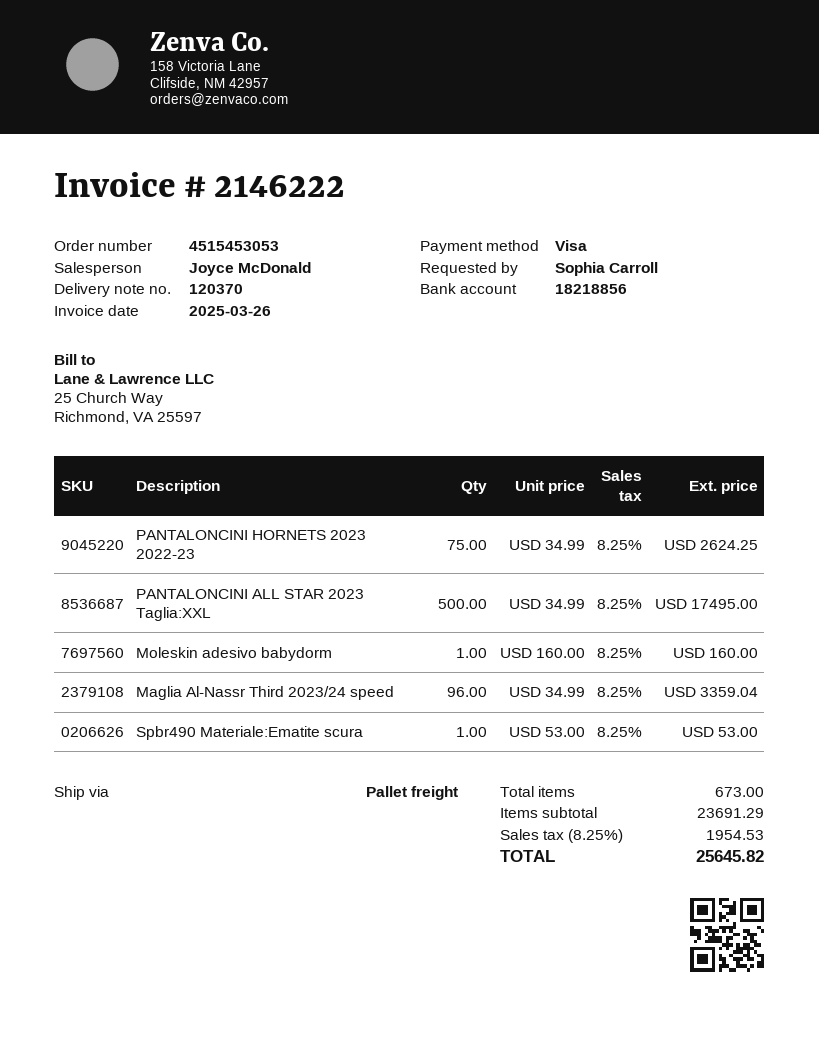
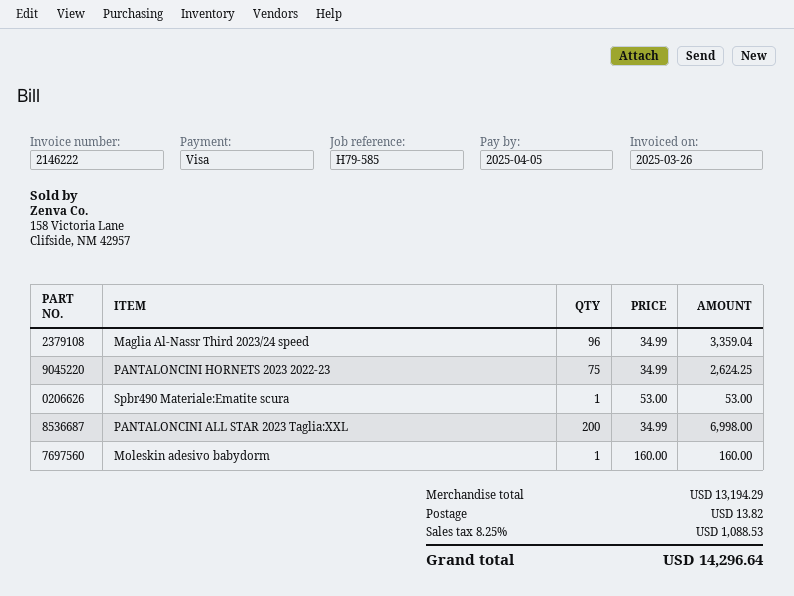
PANTALONCINI ALL STAR 2023 Taglia:XXL: 500 x 34.99 = 17495.00 -> 200 x 34.99 = 6998.00
subtotal: 23691.29 -> 13194.29
shipping: none -> 13.82
tax: 8.25% = 1954.53 -> 8.25% = 1088.53
total: 25645.82 -> 14296.64

